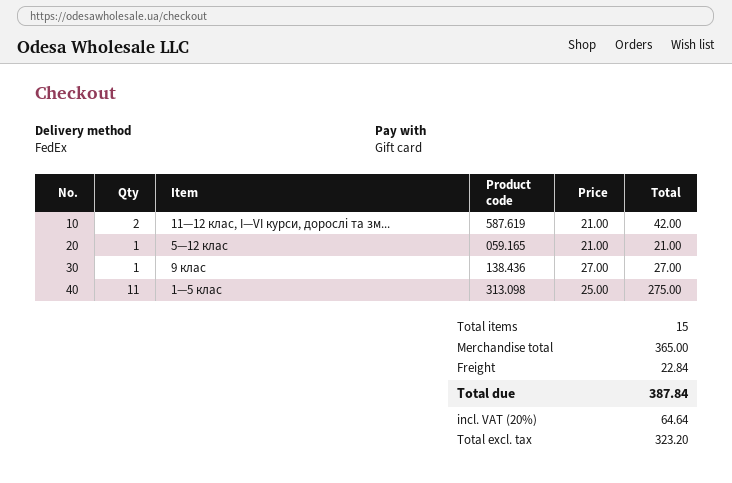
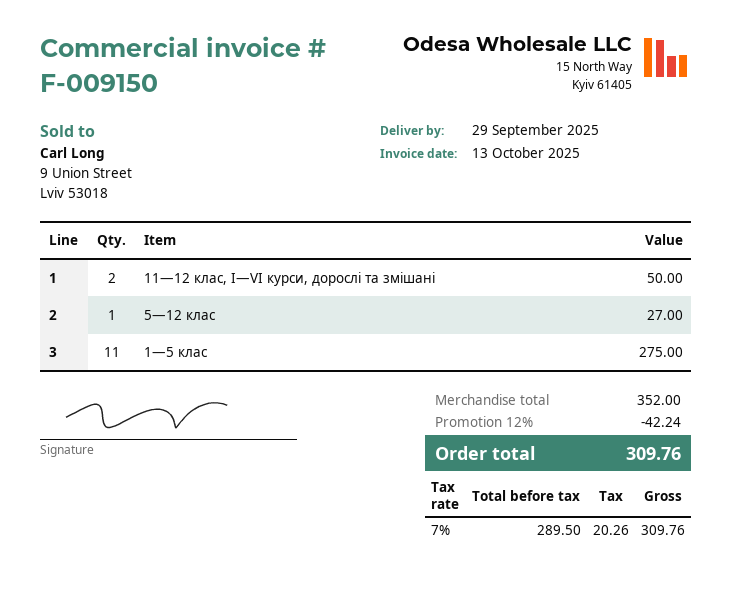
11—12 клас, I—VI курси, дорослі та зм...: 2 for 42.00 -> 2 for 50.00
5—12 клас: 1 for 21.00 -> 1 for 27.00
9 клас: 1 for 27.00 -> none
subtotal: 365.00 -> 352.00
discount: none -> 12% = 42.24
shipping: 22.84 -> none
net: 323.20 -> 289.50
tax: 20% = 64.64 -> 7% = 20.26
total: 387.84 -> 309.76

